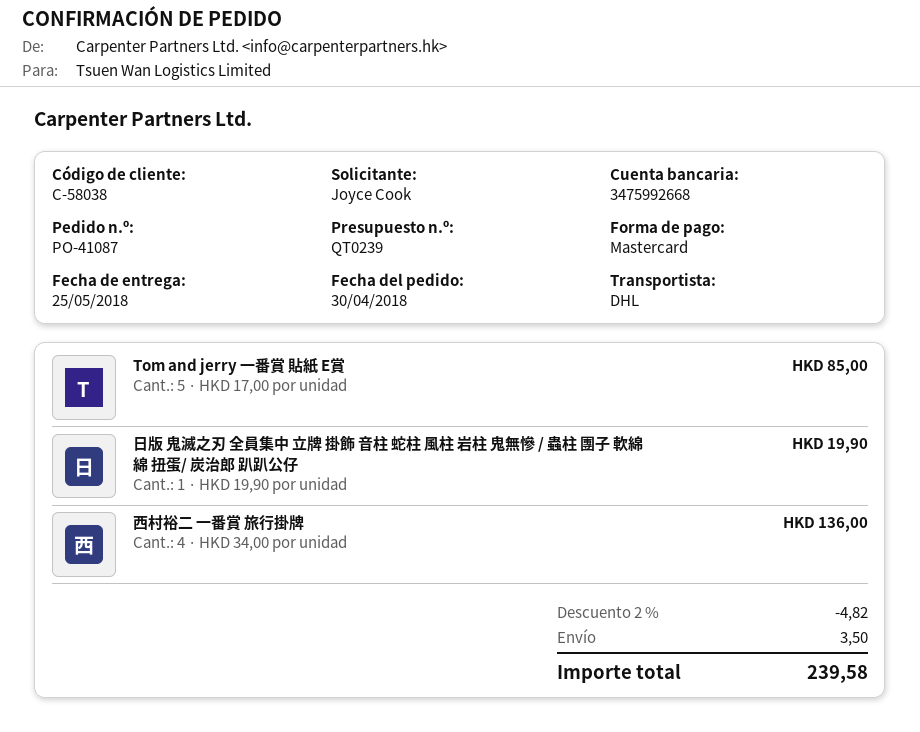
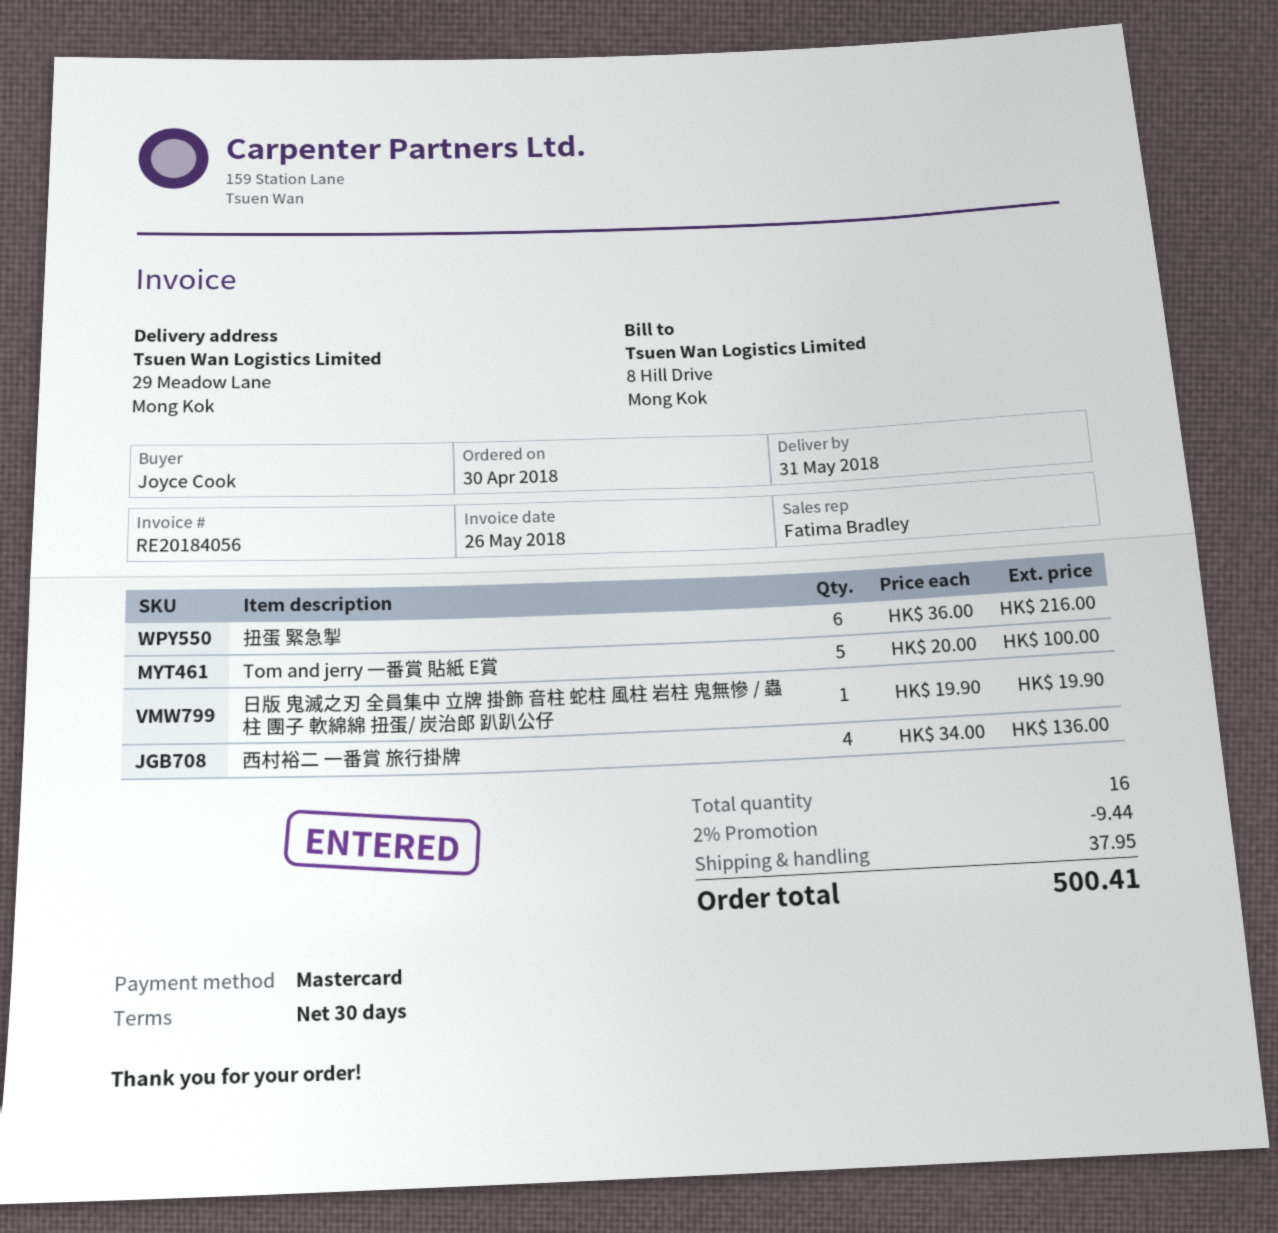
delivery date: 2018-05-25 -> 2018-05-31
Tom and jerry 一番賞 貼紙 E賞: 5 x 17.00 = 85.00 -> 5 x 20.00 = 100.00
扭蛋 緊急掣: none -> 6 x 36.00 = 216.00
discount: 2% = 4.82 -> 2% = 9.44
shipping: 3.50 -> 37.95
total: 239.58 -> 500.41

